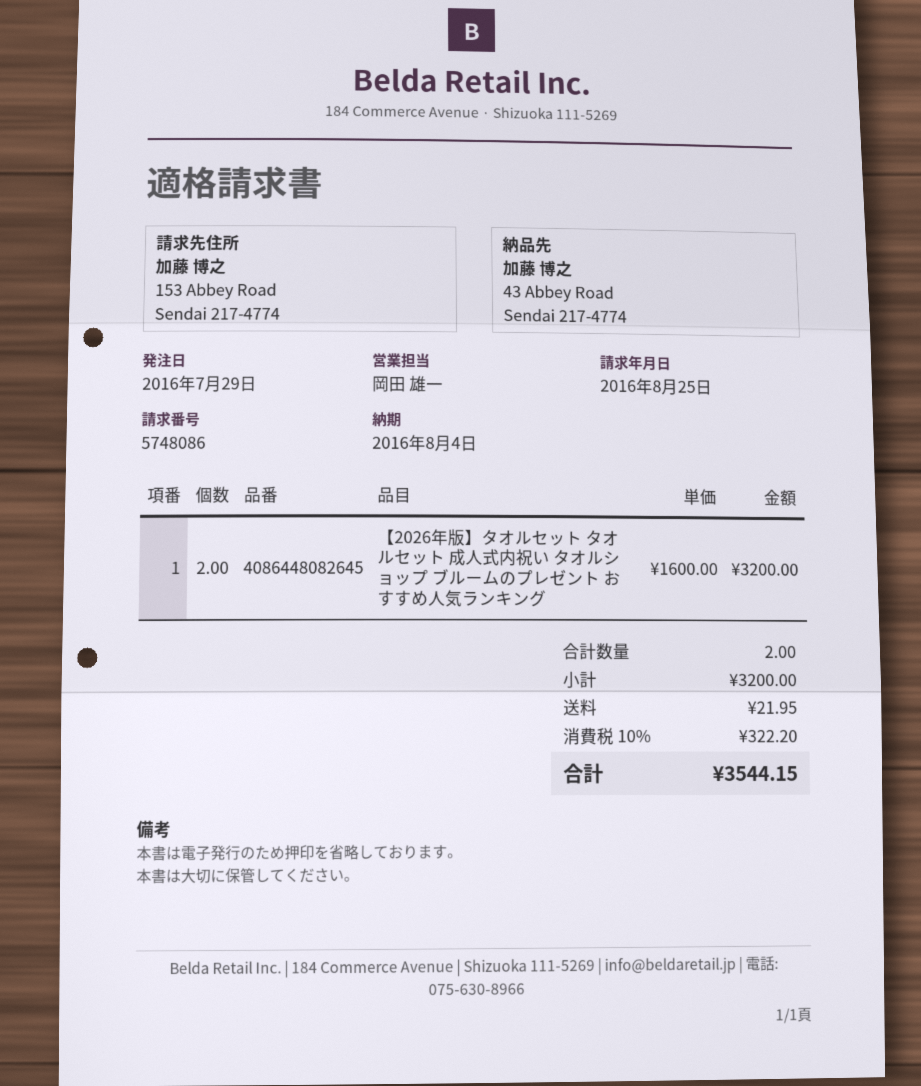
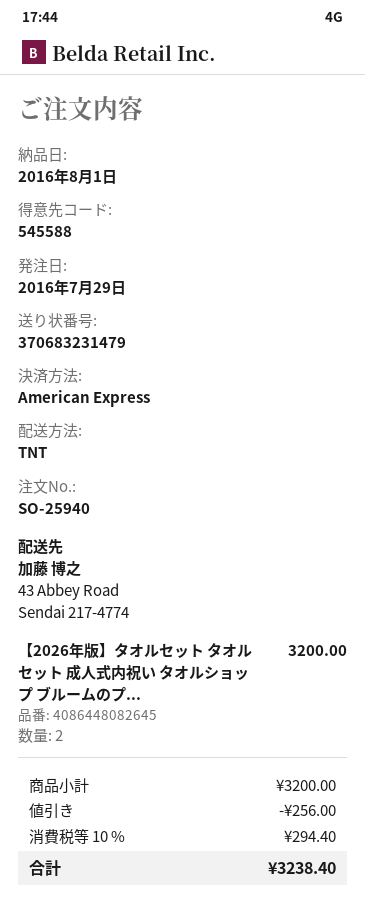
delivery date: 2016-08-04 -> 2016-08-01
discount: none -> 256.00
shipping: 21.95 -> none
tax: 10% = 322.20 -> 10% = 294.40
total: 3544.15 -> 3238.40

